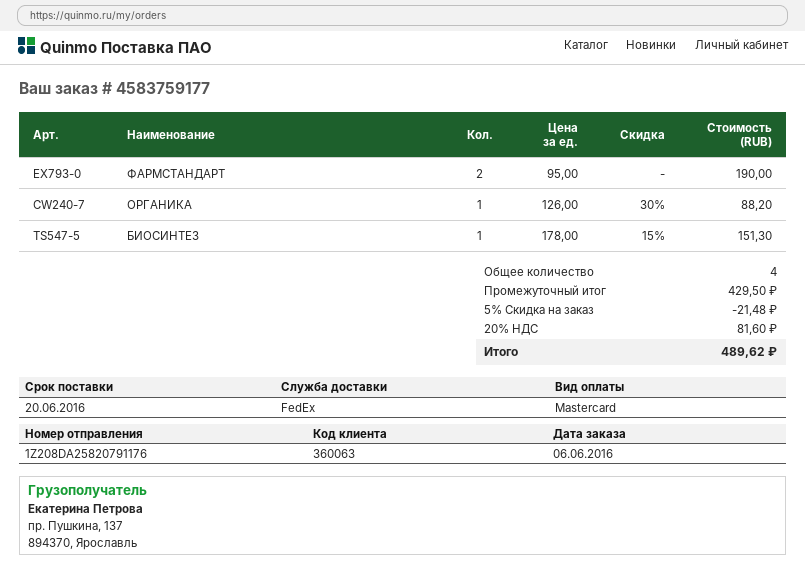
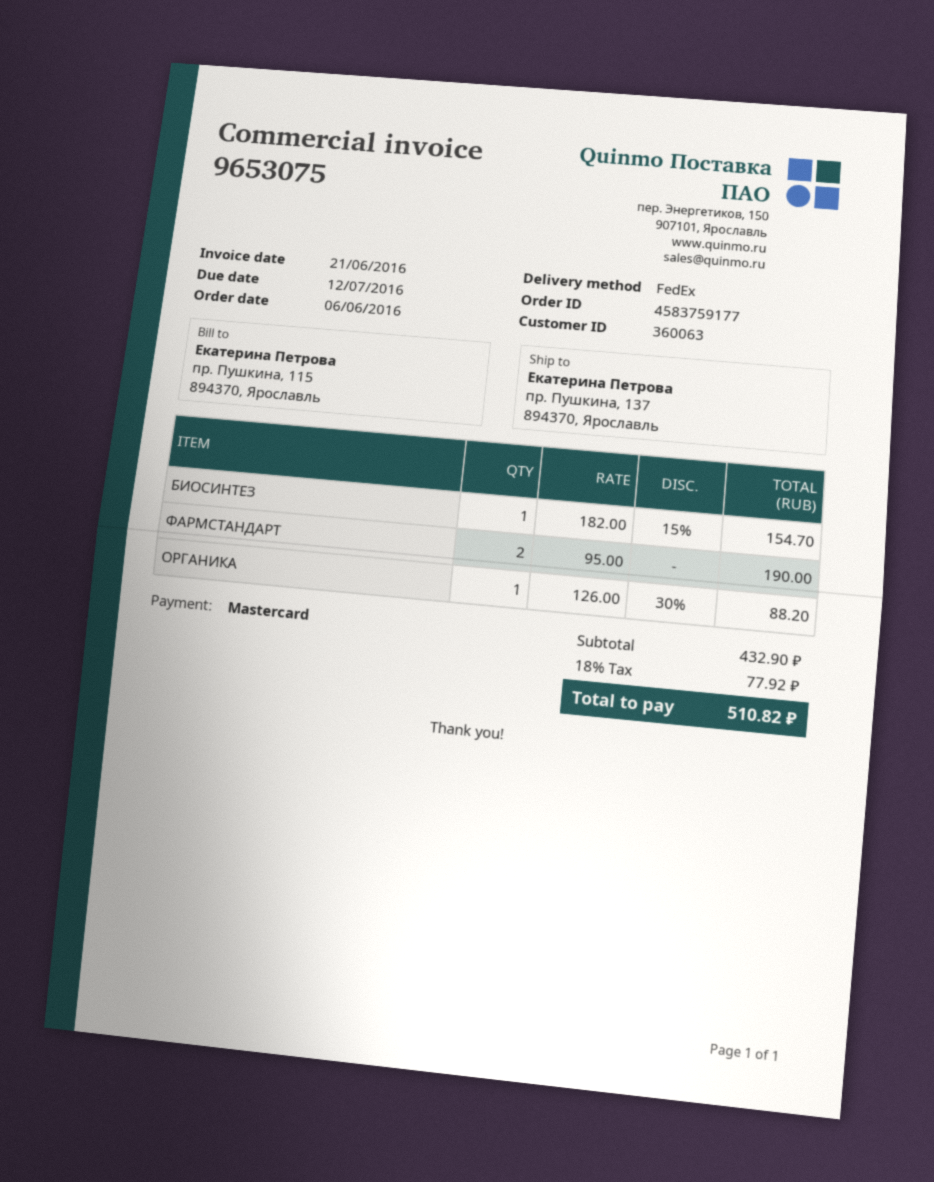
БИОСИНТЕЗ: 1 x 178.00 - 15% = 151.30 -> 1 x 182.00 - 15% = 154.70
subtotal: 429.50 -> 432.90
discount: 5% = 21.48 -> none
tax: 20% = 81.60 -> 18% = 77.92
total: 489.62 -> 510.82

